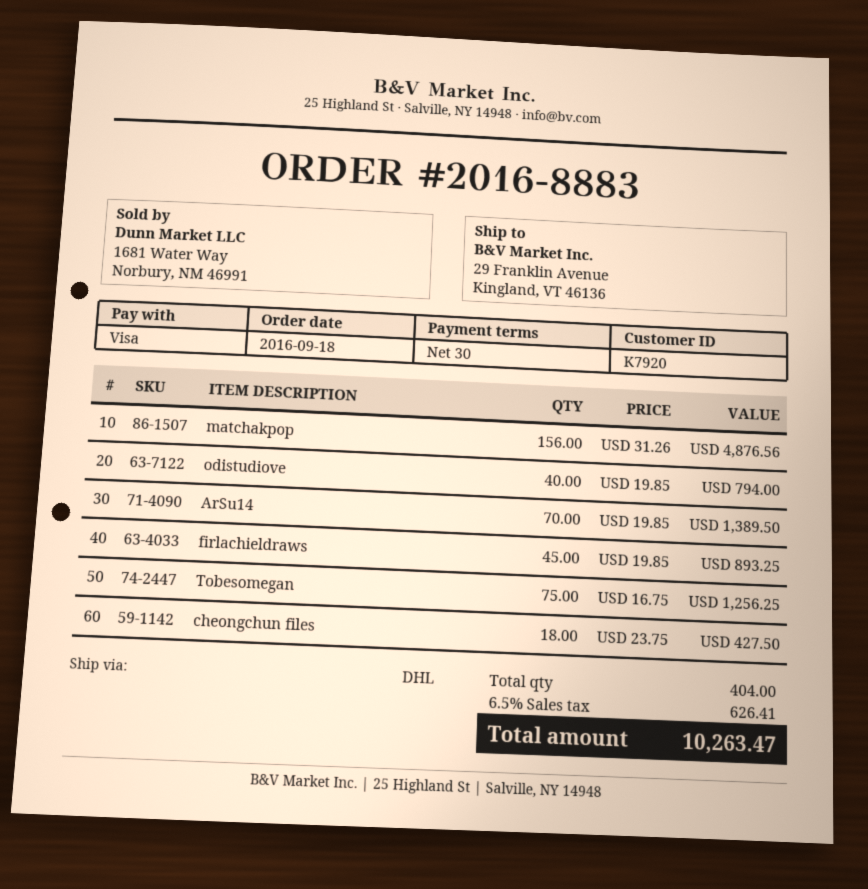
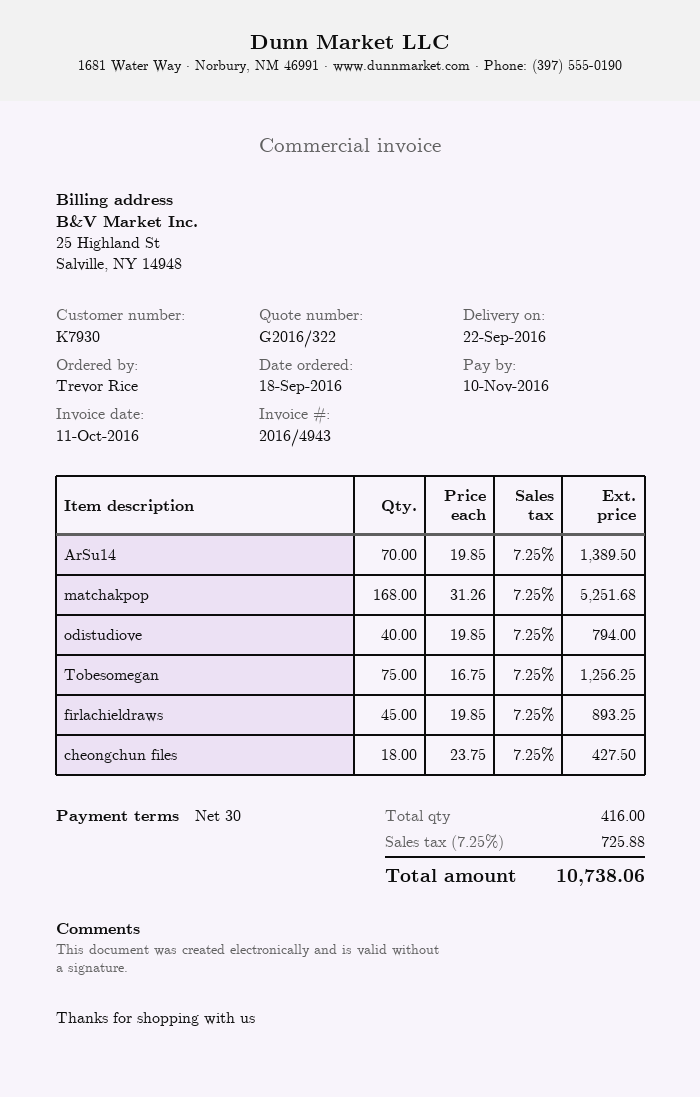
customer number: K7920 -> K7930
matchakpop: 156 x 31.26 = 4876.56 -> 168 x 31.26 = 5251.68
total quantity: 404 -> 416
tax: 6.5% = 626.41 -> 7.25% = 725.88
total: 10263.47 -> 10738.06

